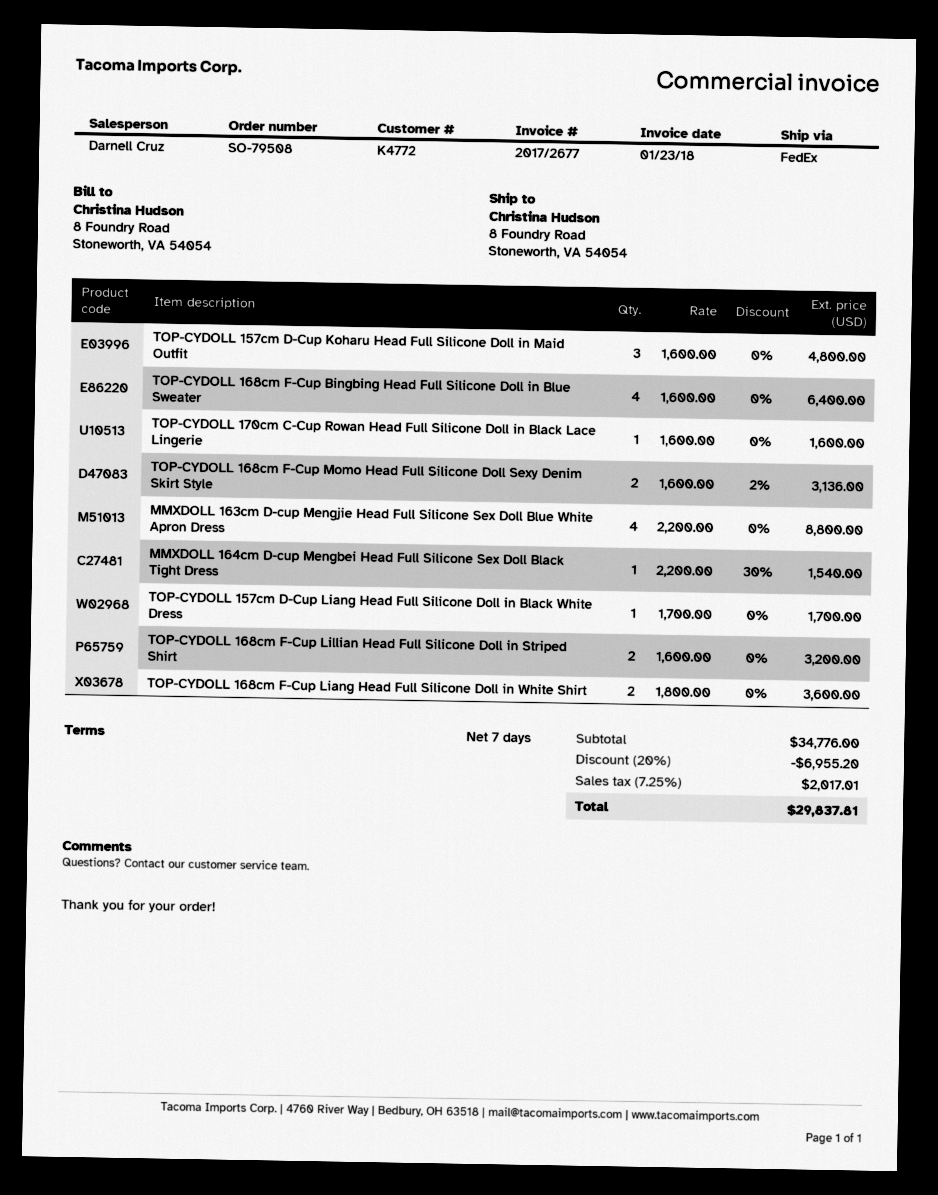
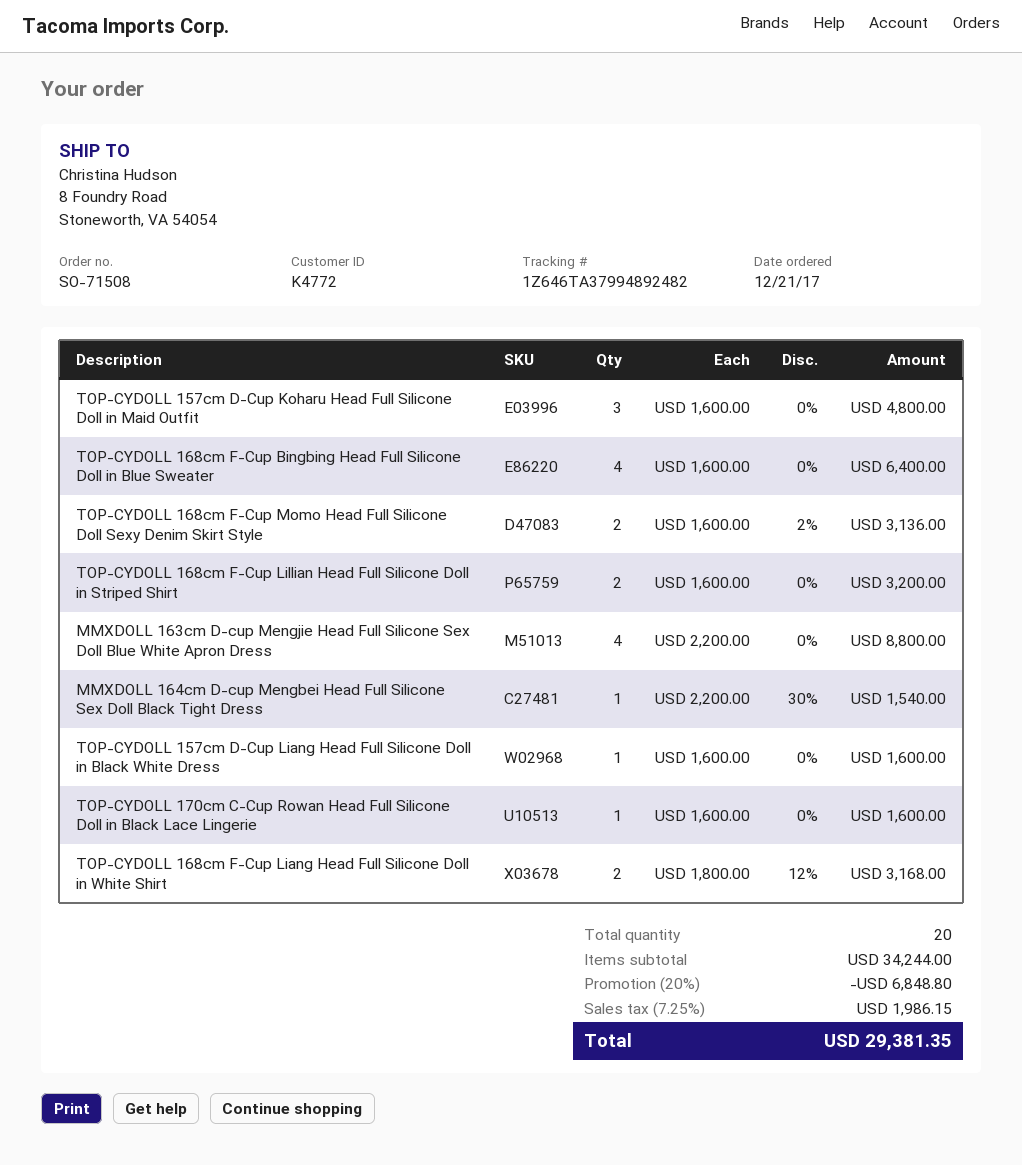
order number: SO-79508 -> SO-71508
TOP-CYDOLL 157cm D-Cup Liang Head Full Silicone Doll in Black White Dress: 1 x 1700.00 = 1700.00 -> 1 x 1600.00 = 1600.00
TOP-CYDOLL 168cm F-Cup Liang Head Full Silicone Doll in White Shirt: 2 x 1800.00 = 3600.00 -> 2 x 1800.00 - 12% = 3168.00
subtotal: 34776.00 -> 34244.00
discount: 20% = 6955.20 -> 20% = 6848.80
tax: 7.25% = 2017.01 -> 7.25% = 1986.15
total: 29837.81 -> 29381.35

